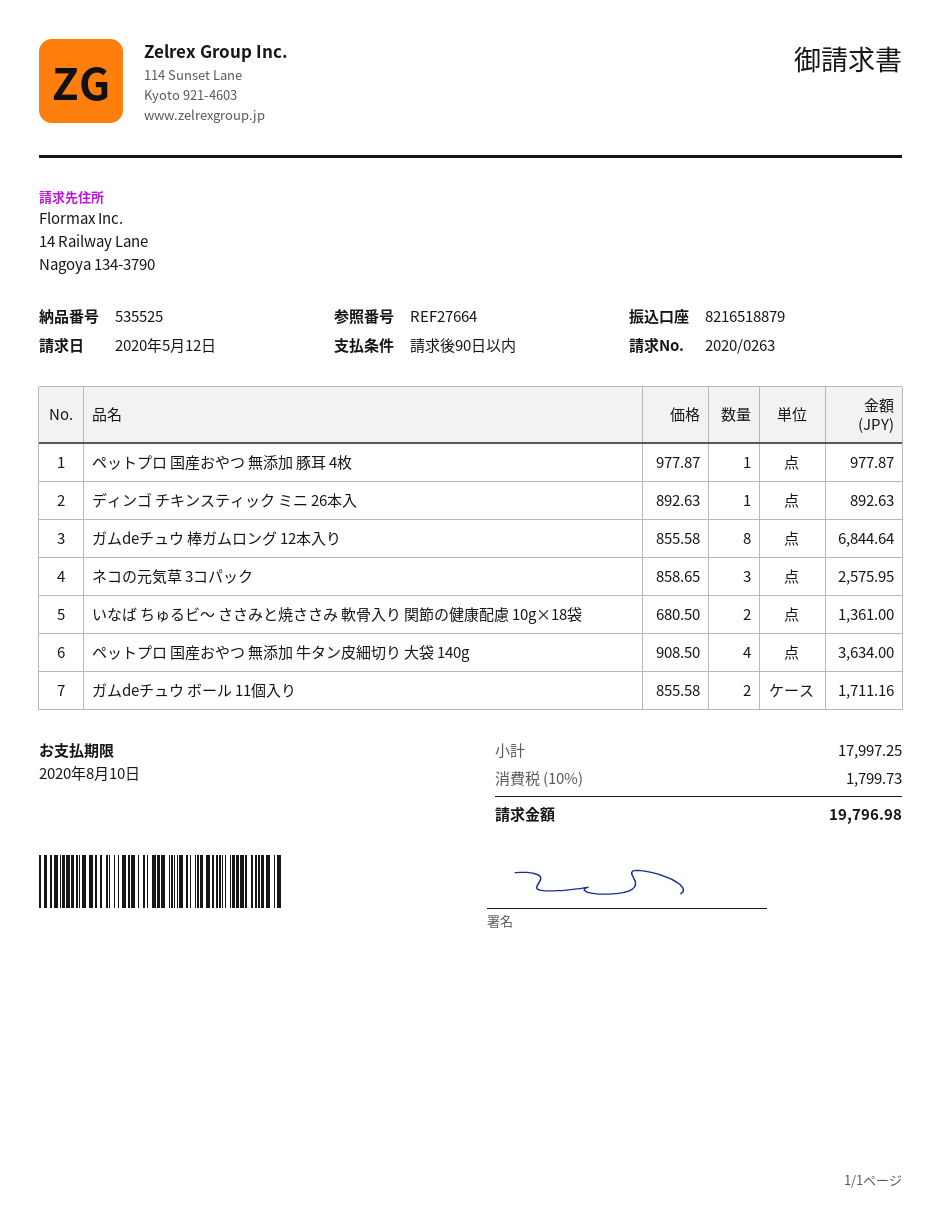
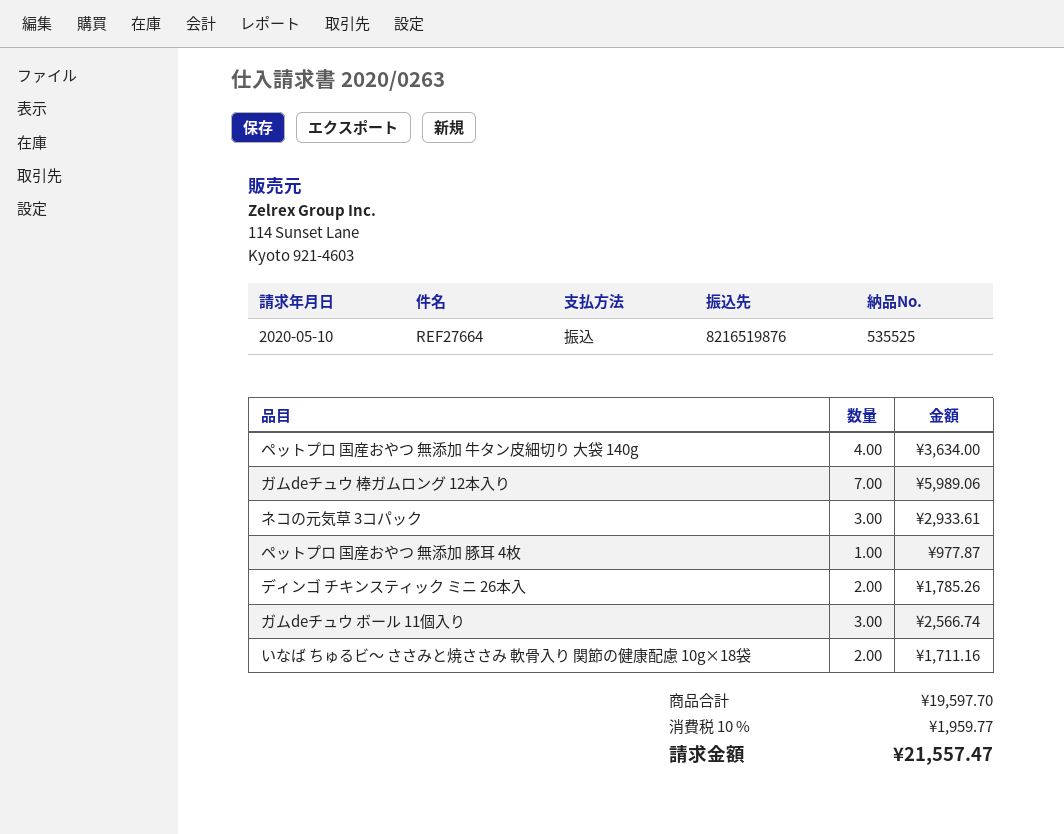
invoice date: 2020-05-12 -> 2020-05-10
bank account: 8216518879 -> 8216519876
ディンゴ チキンスティック ミニ 26本入: 1 for 892.63 -> 2 for 1785.26
ガムdeチュウ 棒ガムロング 12本入り: 8 for 6844.64 -> 7 for 5989.06
ネコの元気草 3コパック: 3 for 2575.95 -> 3 for 2933.61
いなば ちゅるビ〜 ささみと焼ささみ 軟骨入り 関節の健康配慮 10g×18袋: 2 for 1361.00 -> 2 for 1711.16
ガムdeチュウ ボール 11個入り: 2 for 1711.16 -> 3 for 2566.74
subtotal: 17997.25 -> 19597.70
tax: 10% = 1799.73 -> 10% = 1959.77
total: 19796.98 -> 21557.47

